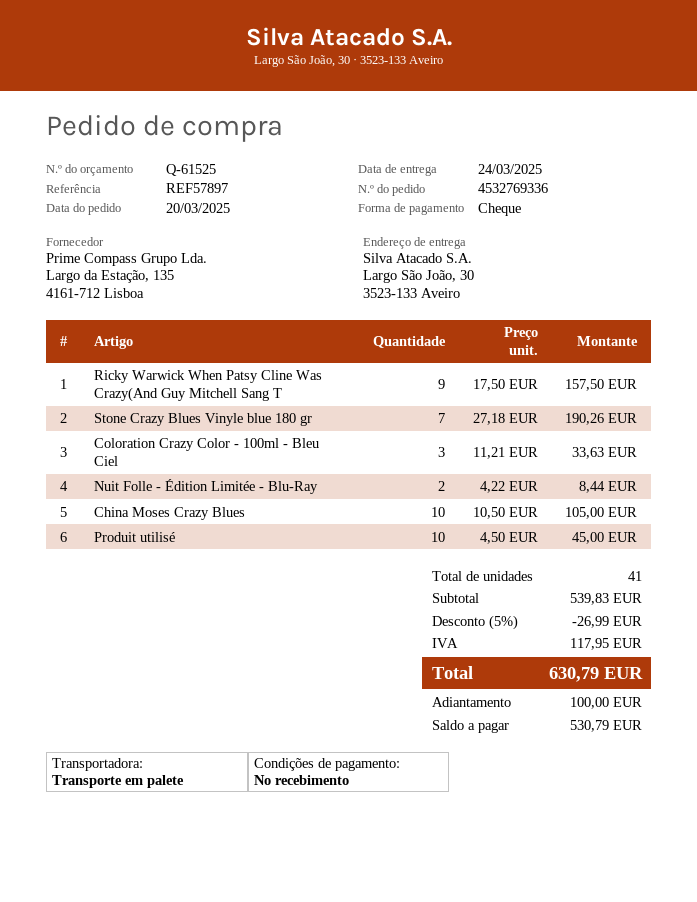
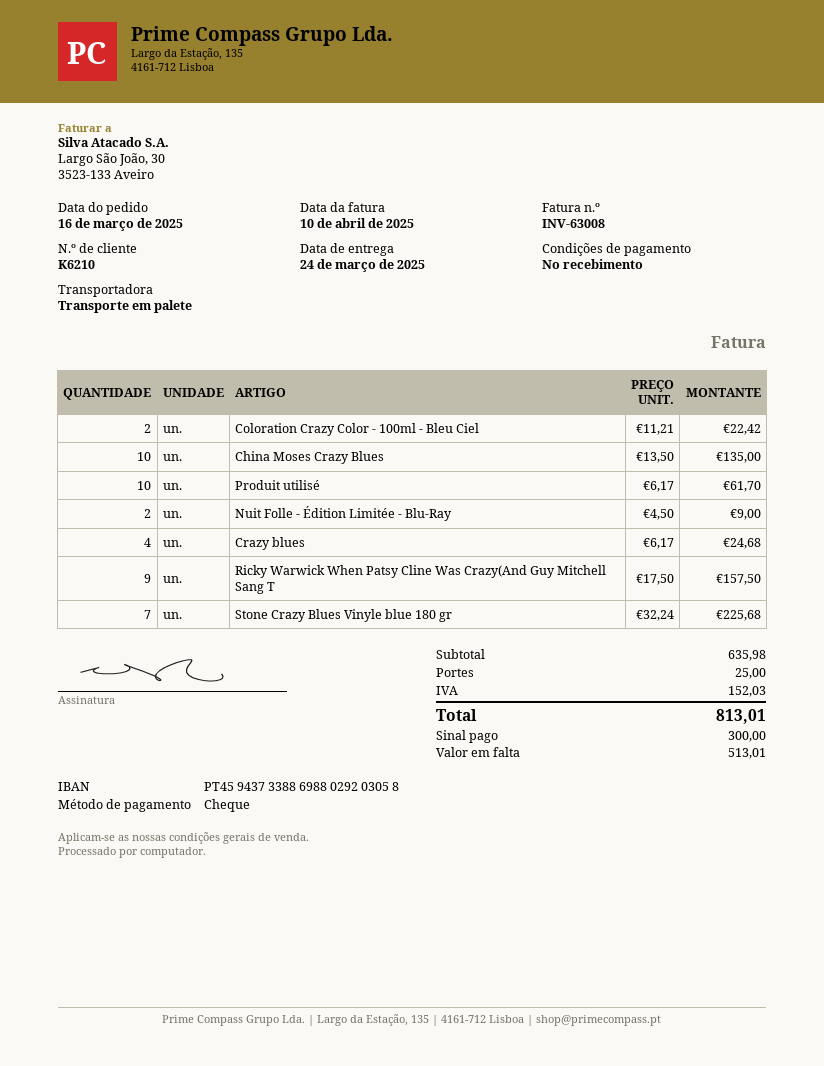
order date: 2025-03-20 -> 2025-03-16
Stone Crazy Blues Vinyle blue 180 gr: 7 x 27.18 = 190.26 -> 7 x 32.24 = 225.68
Coloration Crazy Color - 100ml - Bleu Ciel: 3 x 11.21 = 33.63 -> 2 x 11.21 = 22.42
Nuit Folle - Édition Limitée - Blu-Ray: 2 x 4.22 = 8.44 -> 2 x 4.50 = 9.00
China Moses Crazy Blues: 10 x 10.50 = 105.00 -> 10 x 13.50 = 135.00
Produit utilisé: 10 x 4.50 = 45.00 -> 10 x 6.17 = 61.70
Crazy blues: none -> 4 x 6.17 = 24.68
subtotal: 539.83 -> 635.98
discount: 5% = 26.99 -> none
shipping: none -> 25.00
tax: 117.95 -> 152.03
total: 630.79 -> 813.01
deposit: 100.00 -> 300.00
balance: 530.79 -> 513.01

